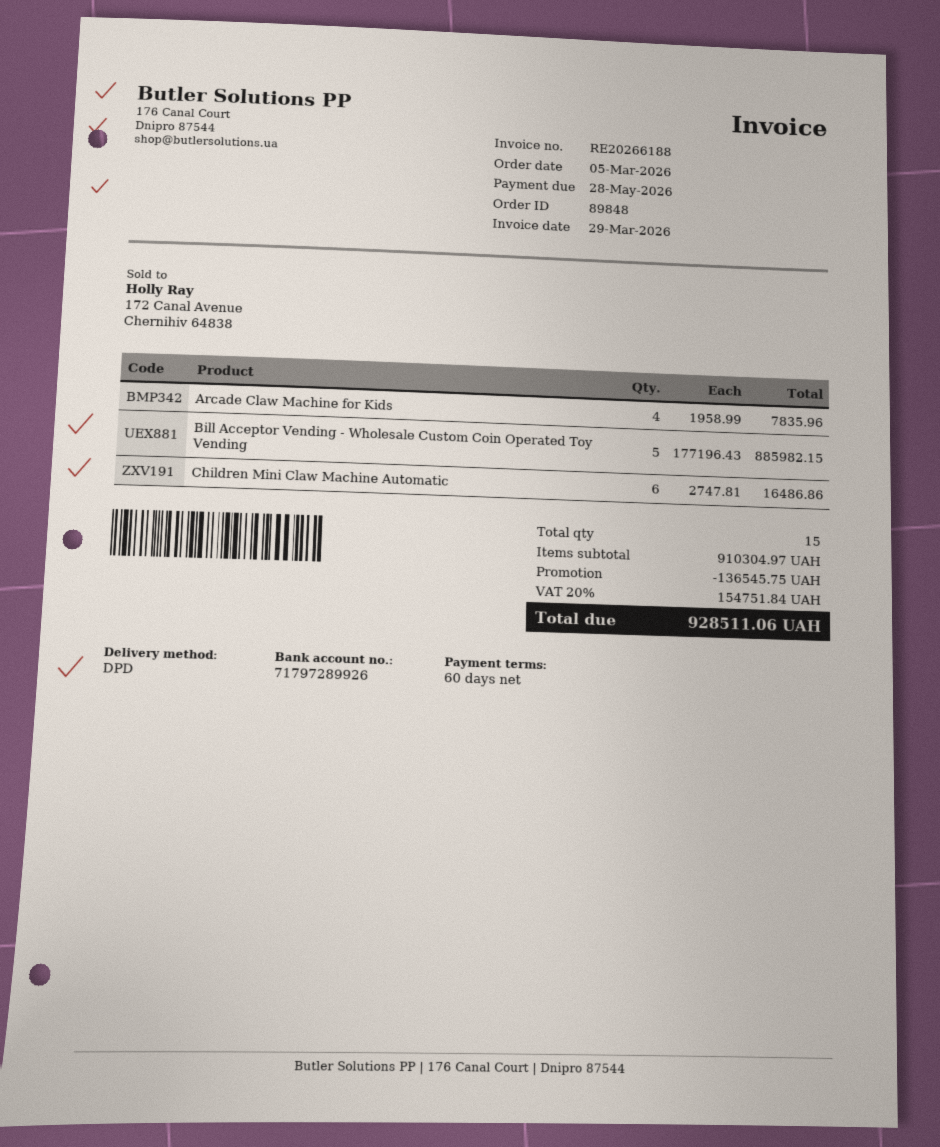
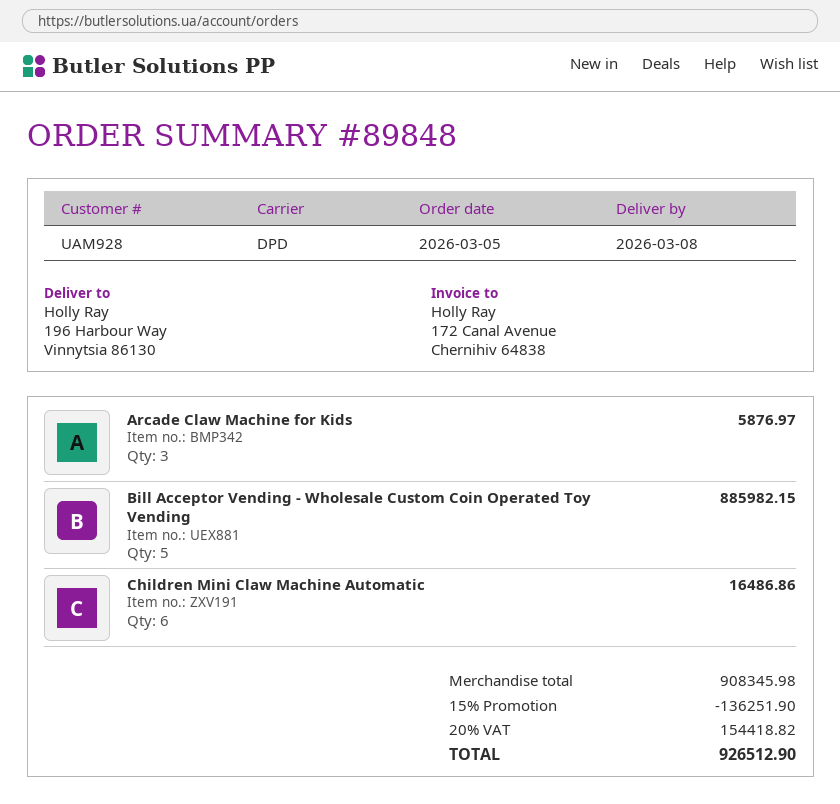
Arcade Claw Machine for Kids: 4 for 7835.96 -> 3 for 5876.97
subtotal: 910304.97 -> 908345.98
discount: 136545.75 -> 136251.90
tax: 20% = 154751.84 -> 20% = 154418.82
total: 928511.06 -> 926512.90

